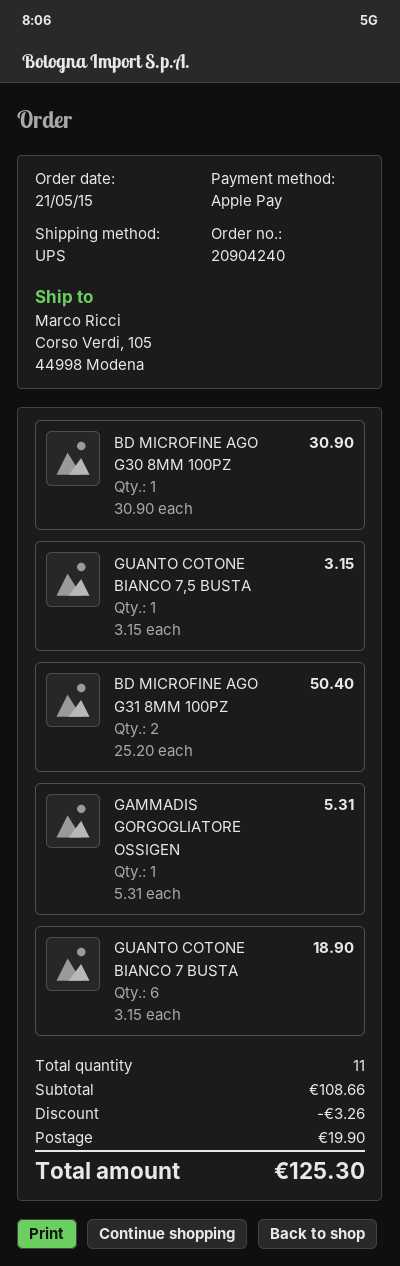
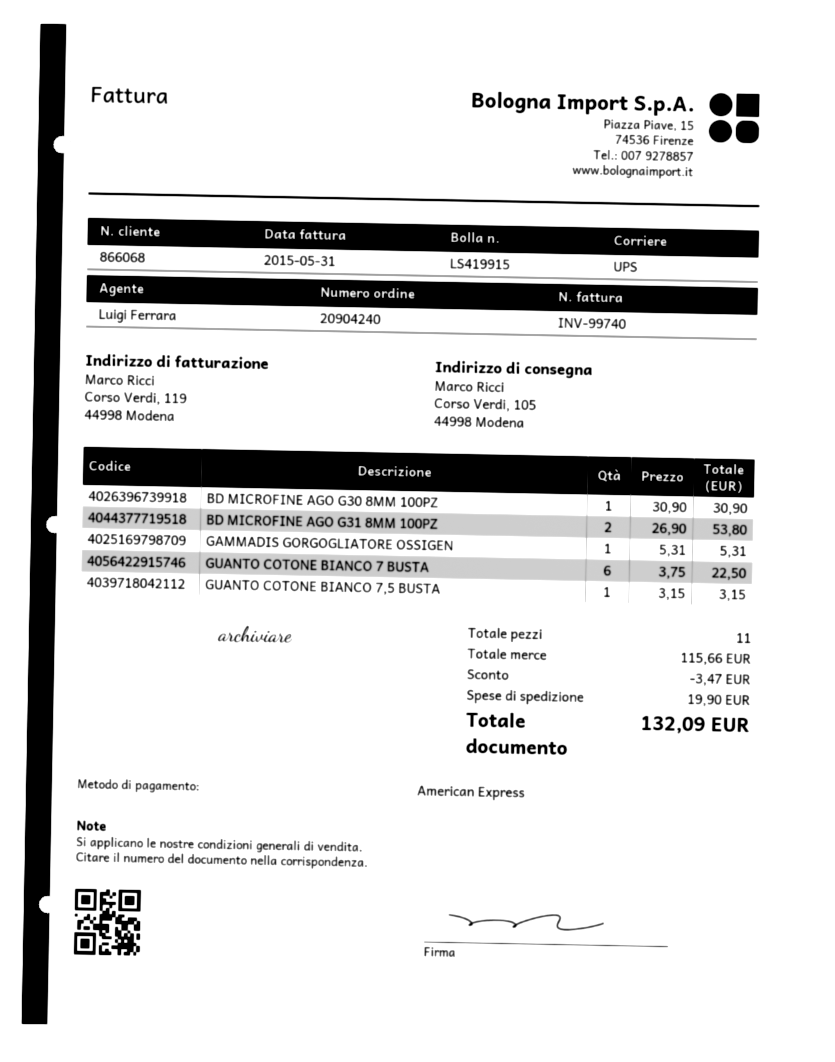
payment method: Apple Pay -> American Express
BD MICROFINE AGO G31 8MM 100PZ: 2 x 25.20 = 50.40 -> 2 x 26.90 = 53.80
GUANTO COTONE BIANCO 7 BUSTA: 6 x 3.15 = 18.90 -> 6 x 3.75 = 22.50
subtotal: 108.66 -> 115.66
discount: 3.26 -> 3.47
total: 125.30 -> 132.09

